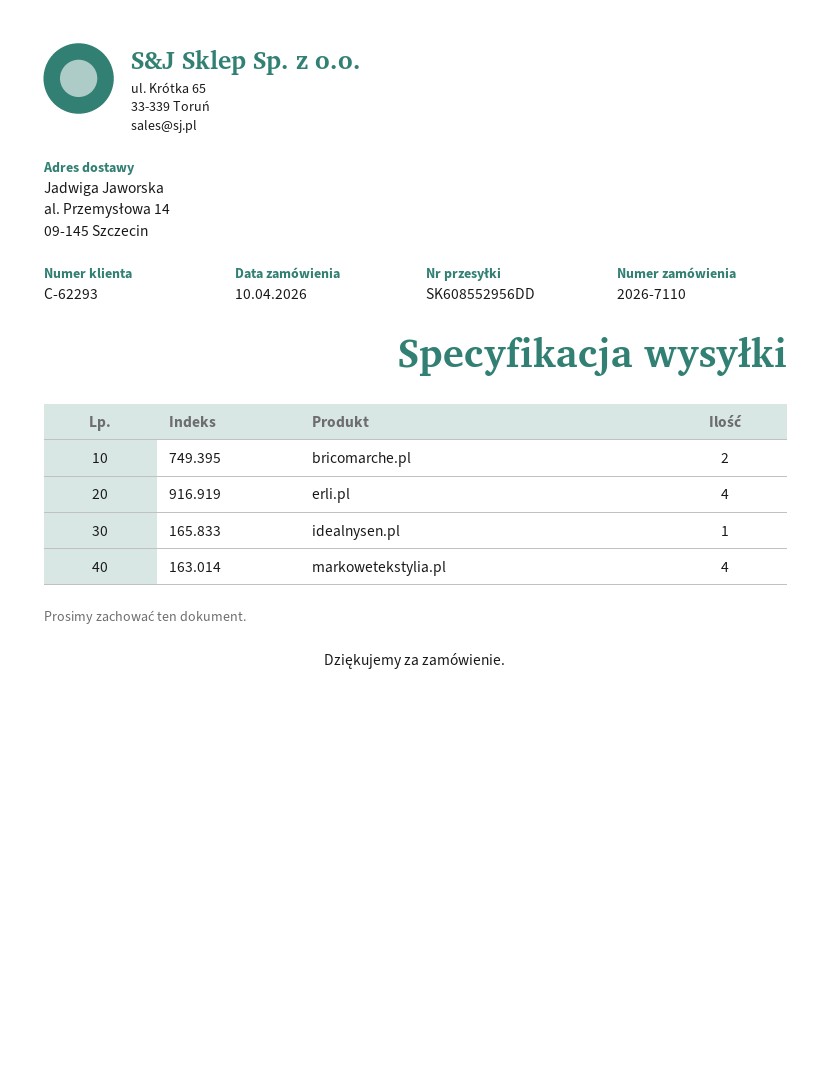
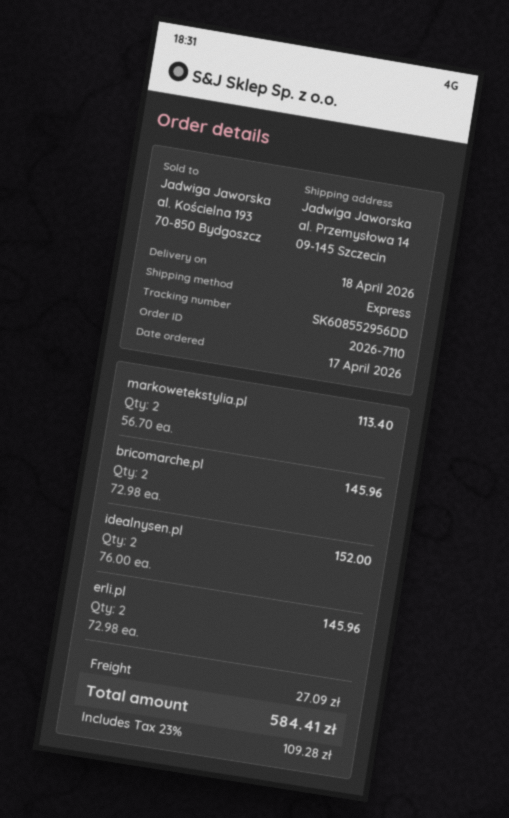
order date: 2026-04-10 -> 2026-04-17
erli.pl: 4 -> 2
idealnysen.pl: 1 -> 2
markowetekstylia.pl: 4 -> 2

